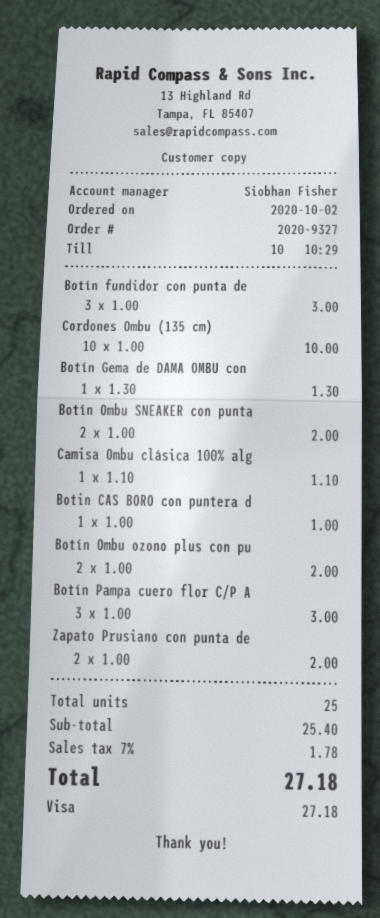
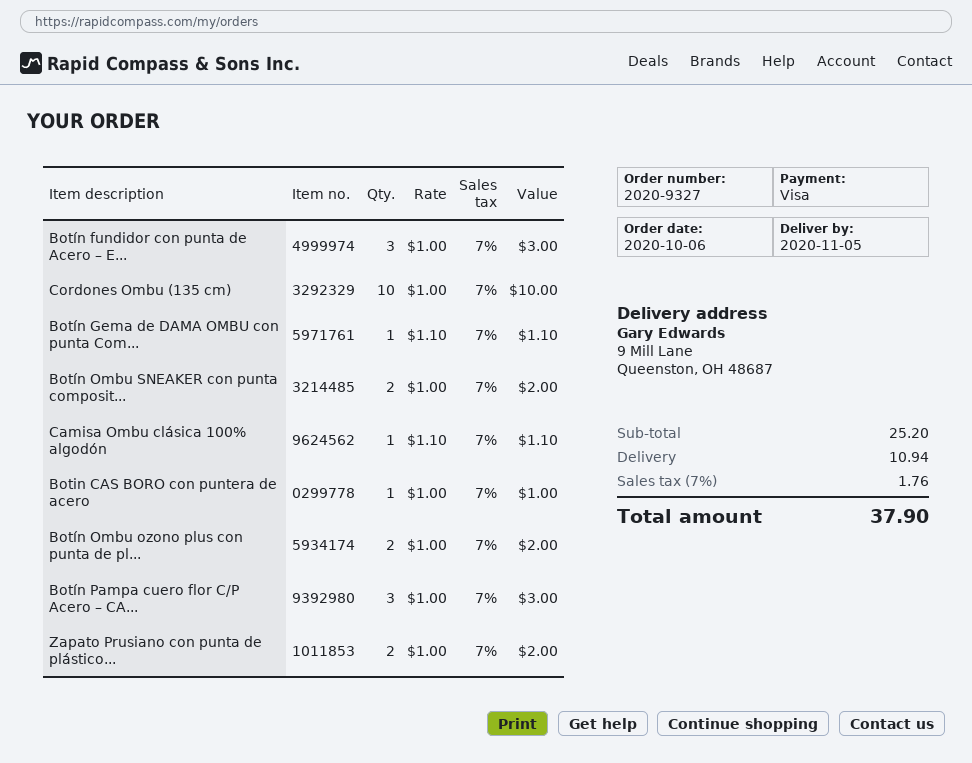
order date: 2020-10-02 -> 2020-10-06
Botín Gema de DAMA OMBU con: 1 x 1.30 = 1.30 -> 1 x 1.10 = 1.10
subtotal: 25.40 -> 25.20
shipping: none -> 10.94
tax: 7% = 1.78 -> 7% = 1.76
total: 27.18 -> 37.90

